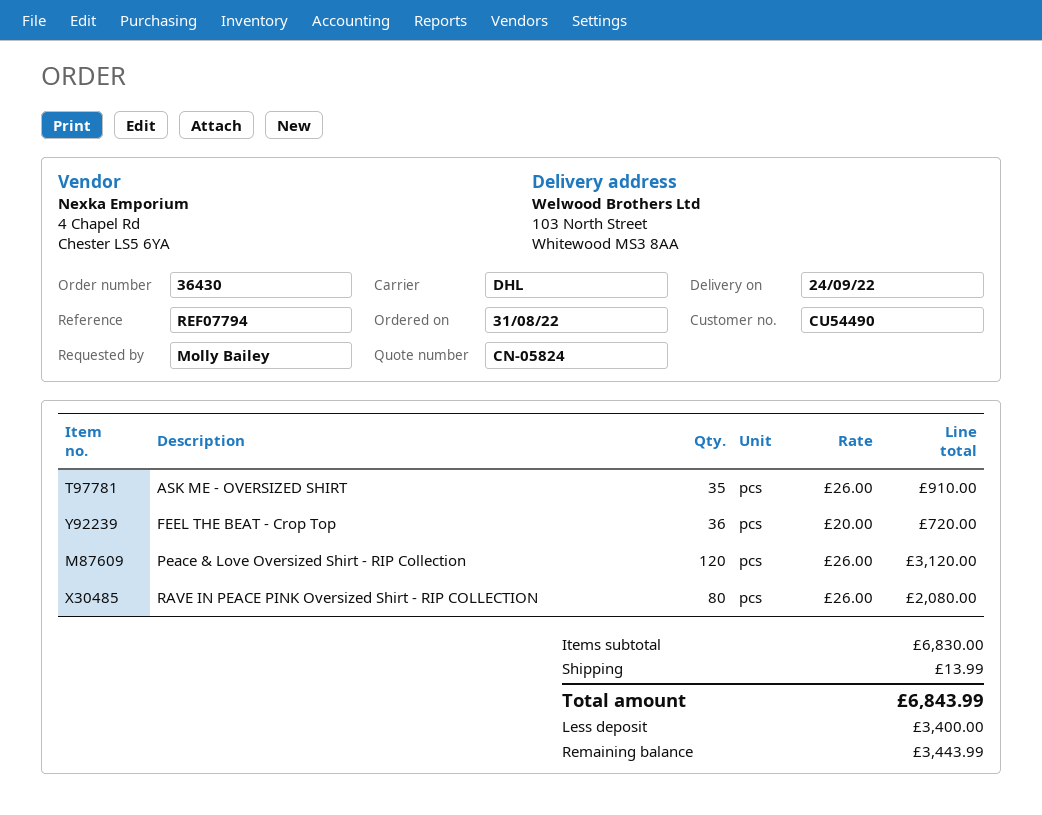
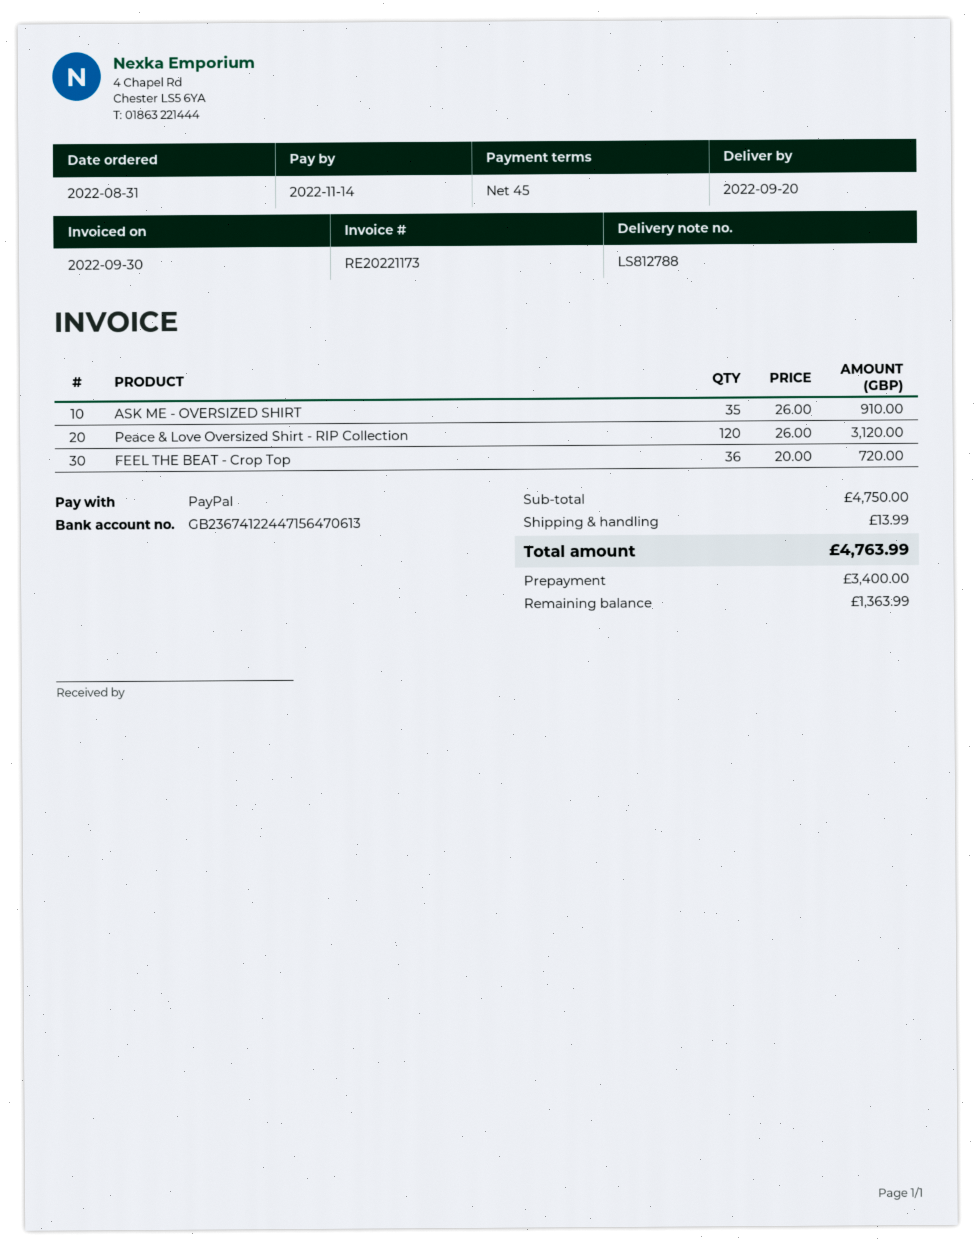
delivery date: 2022-09-24 -> 2022-09-20
RAVE IN PEACE PINK Oversized Shirt - RIP COLLECTION: 80 x 26.00 = 2080.00 -> none
subtotal: 6830.00 -> 4750.00
total: 6843.99 -> 4763.99
balance: 3443.99 -> 1363.99

